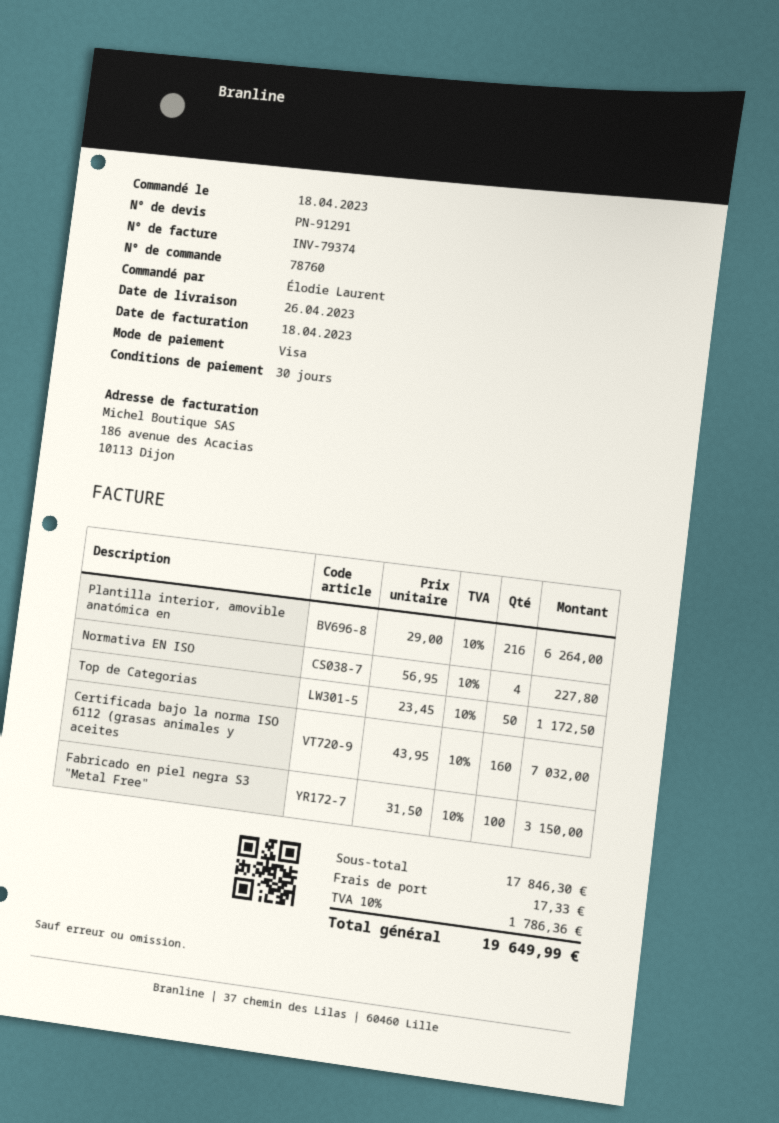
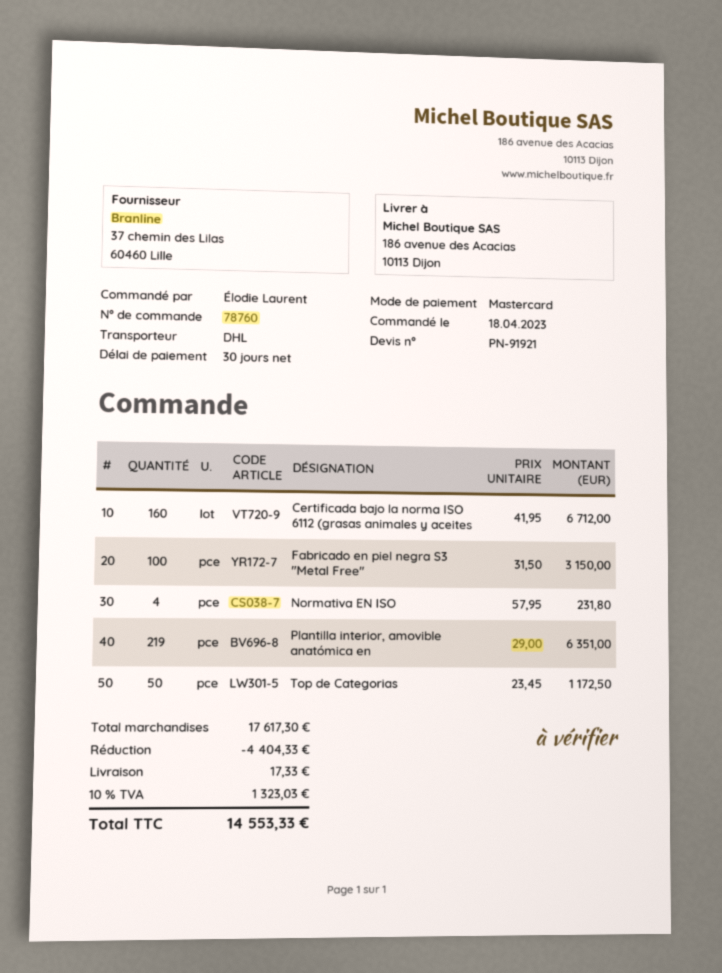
quote number: PN-91291 -> PN-91921
payment method: Visa -> Mastercard
Plantilla interior, amovible anatómica en: 216 x 29.00 = 6264.00 -> 219 x 29.00 = 6351.00
Normativa EN ISO: 4 x 56.95 = 227.80 -> 4 x 57.95 = 231.80
Certificada bajo la norma ISO 6112 (grasas animales y aceites: 160 x 43.95 = 7032.00 -> 160 x 41.95 = 6712.00
subtotal: 17846.30 -> 17617.30
discount: none -> 4404.33
tax: 10% = 1786.36 -> 10% = 1323.03
total: 19649.99 -> 14553.33

